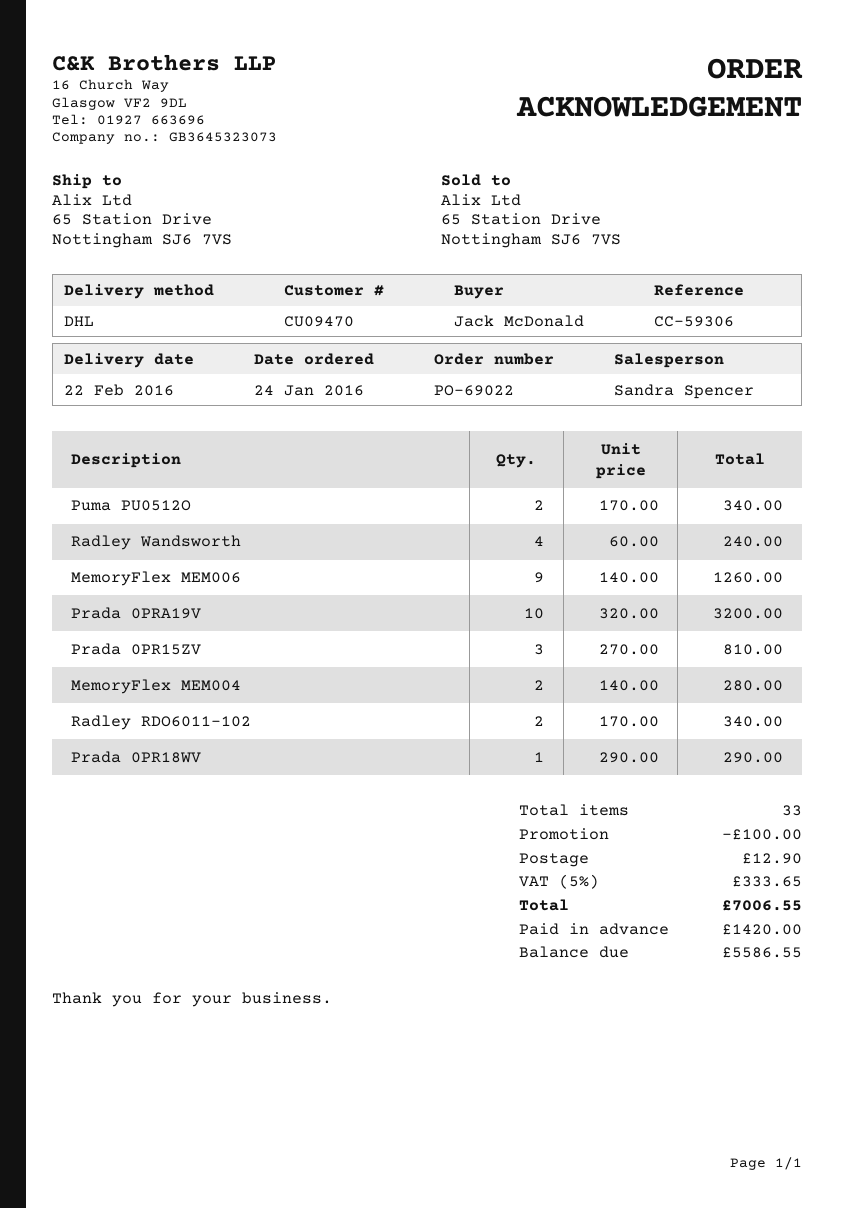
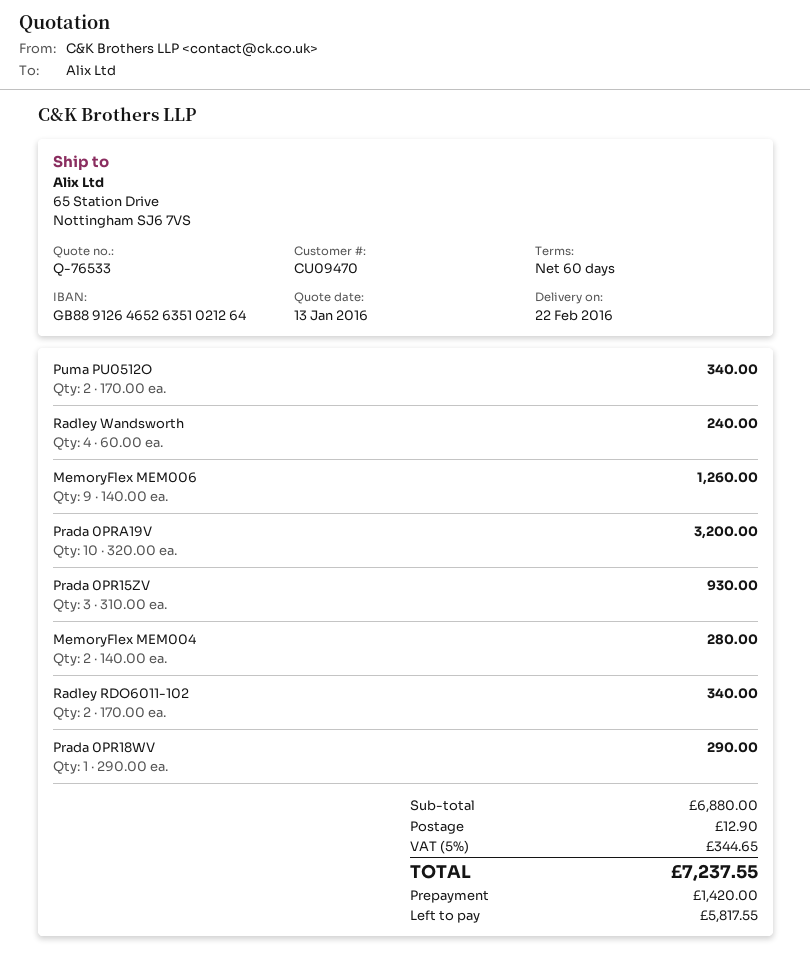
Prada 0PR15ZV: 3 x 270.00 = 810.00 -> 3 x 310.00 = 930.00
discount: 100.00 -> none
tax: 5% = 333.65 -> 5% = 344.65
total: 7006.55 -> 7237.55
balance: 5586.55 -> 5817.55

